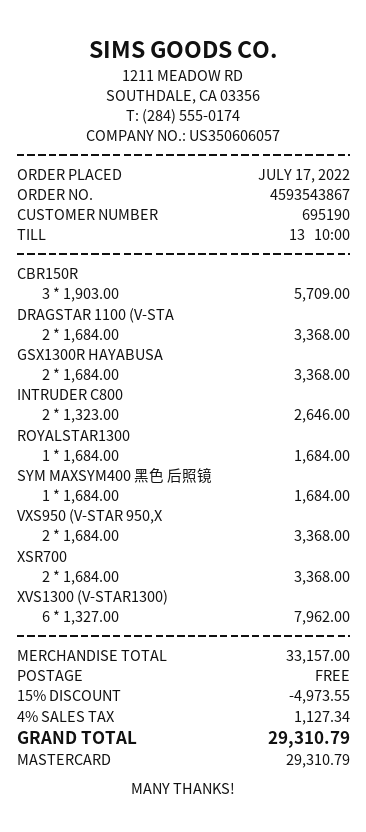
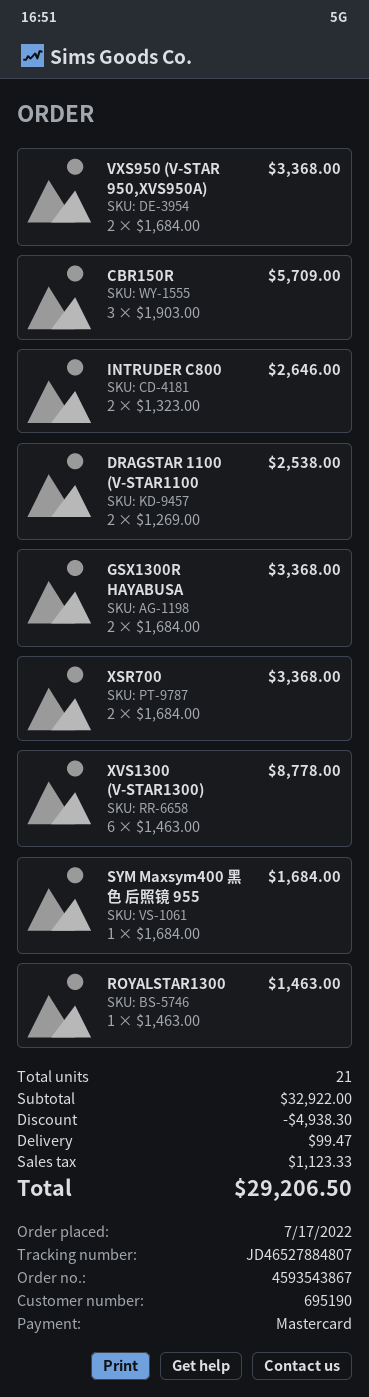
DRAGSTAR 1100 (V-STA: 2 x 1684.00 = 3368.00 -> 2 x 1269.00 = 2538.00
ROYALSTAR1300: 1 x 1684.00 = 1684.00 -> 1 x 1463.00 = 1463.00
XVS1300 (V-STAR1300): 6 x 1327.00 = 7962.00 -> 6 x 1463.00 = 8778.00
subtotal: 33157.00 -> 32922.00
discount: 4973.55 -> 4938.30
shipping: 0.00 -> 99.47
tax: 1127.34 -> 1123.33
total: 29310.79 -> 29206.50

